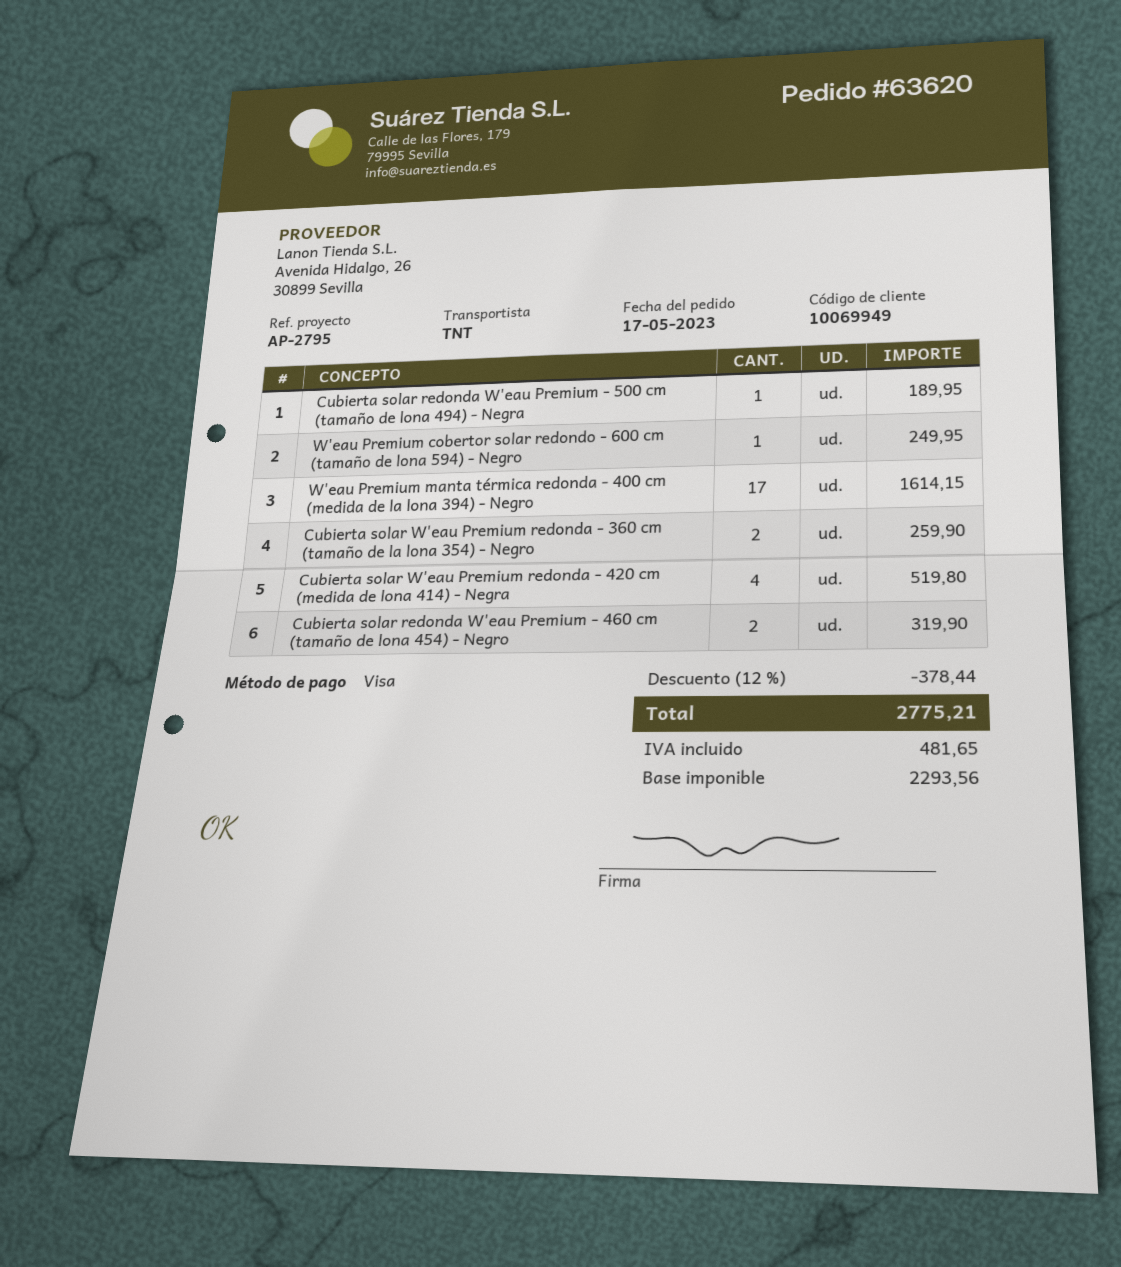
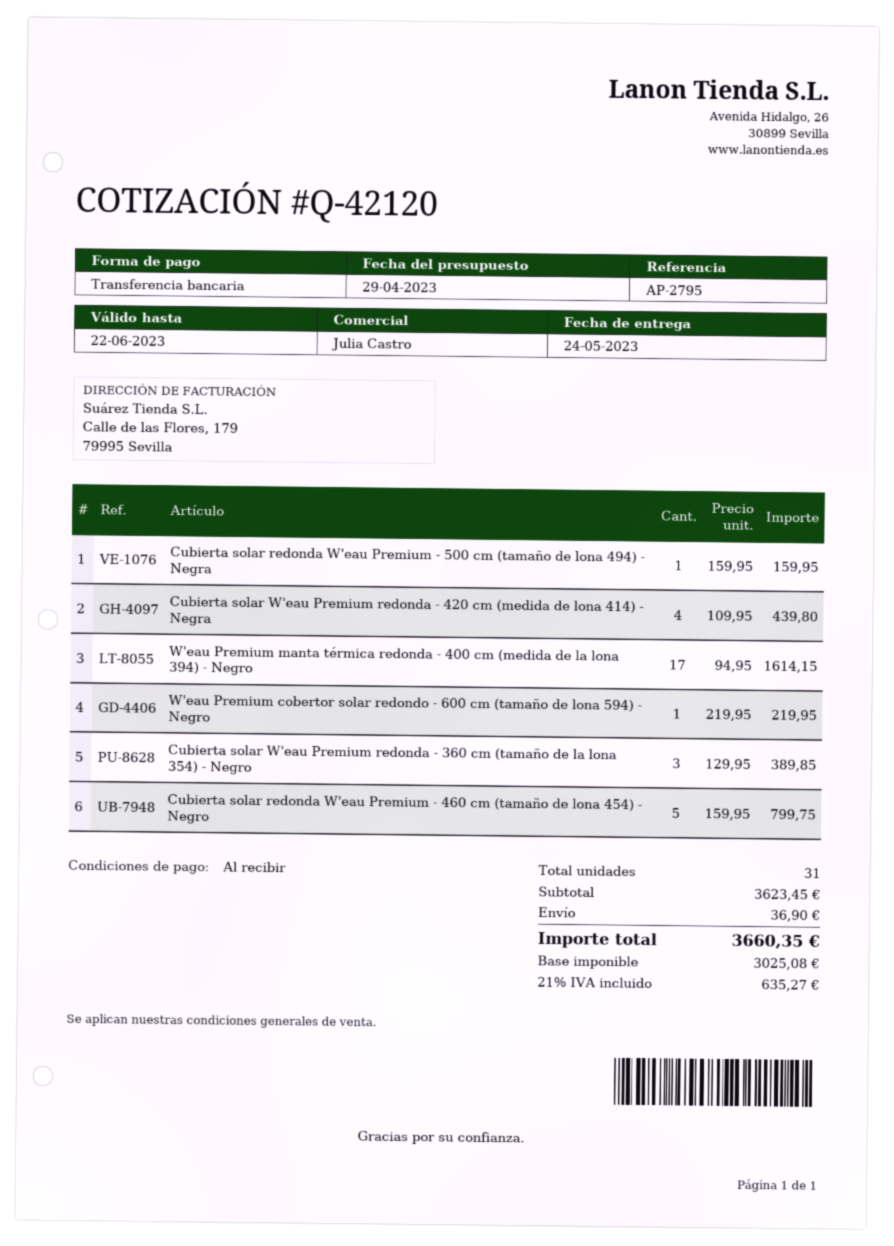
payment method: Visa -> bank transfer
Cubierta solar redonda W'eau Premium - 500 cm (tamaño de lona 494) - Negra: 1 for 189.95 -> 1 for 159.95
W'eau Premium cobertor solar redondo - 600 cm (tamaño de lona 594) - Negro: 1 for 249.95 -> 1 for 219.95
Cubierta solar W'eau Premium redonda - 360 cm (tamaño de la lona 354) - Negro: 2 for 259.90 -> 3 for 389.85
Cubierta solar W'eau Premium redonda - 420 cm (medida de lona 414) - Negra: 4 for 519.80 -> 4 for 439.80
Cubierta solar redonda W'eau Premium - 460 cm (tamaño de lona 454) - Negro: 2 for 319.90 -> 5 for 799.75
discount: 12% = 378.44 -> none
shipping: none -> 36.90
net: 2293.56 -> 3025.08
tax: 481.65 -> 635.27
total: 2775.21 -> 3660.35

